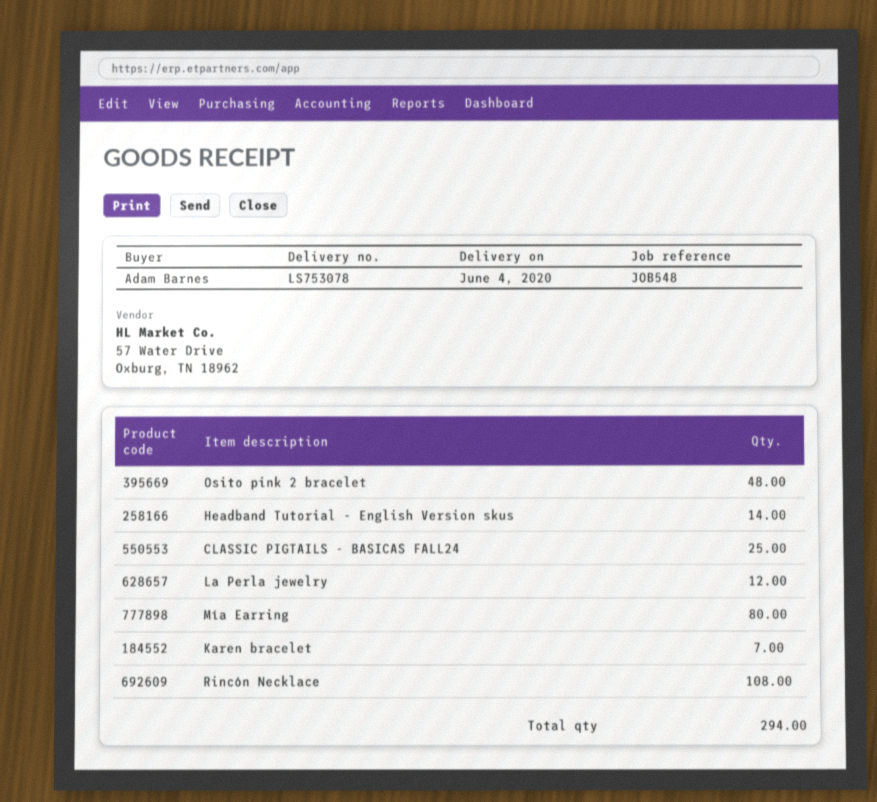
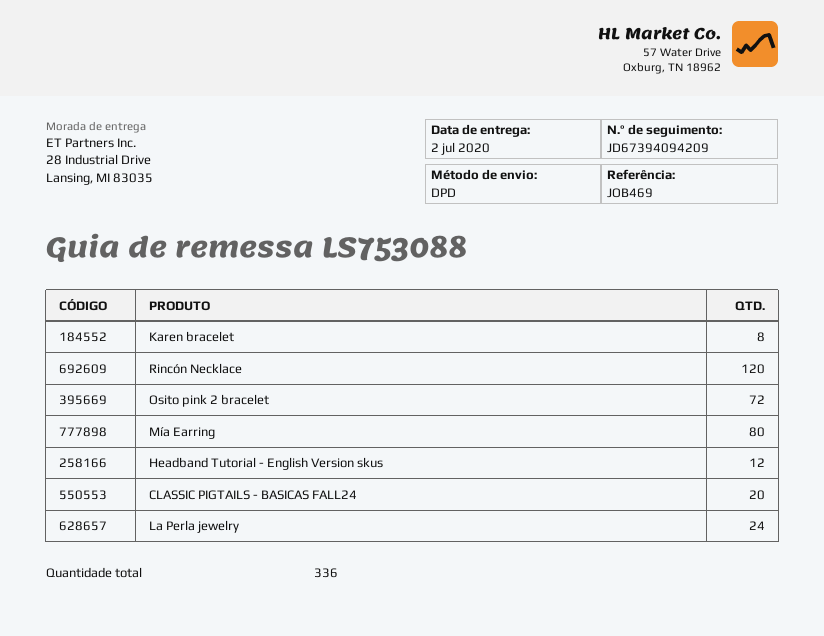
delivery note number: LS753078 -> LS753088
delivery date: 2020-06-04 -> 2020-07-02
reference: JOB548 -> JOB469
Osito pink 2 bracelet: 48 -> 72
Headband Tutorial - English Version skus: 14 -> 12
CLASSIC PIGTAILS - BASICAS FALL24: 25 -> 20
La Perla jewelry: 12 -> 24
Karen bracelet: 7 -> 8
Rincón Necklace: 108 -> 120
total quantity: 294 -> 336

